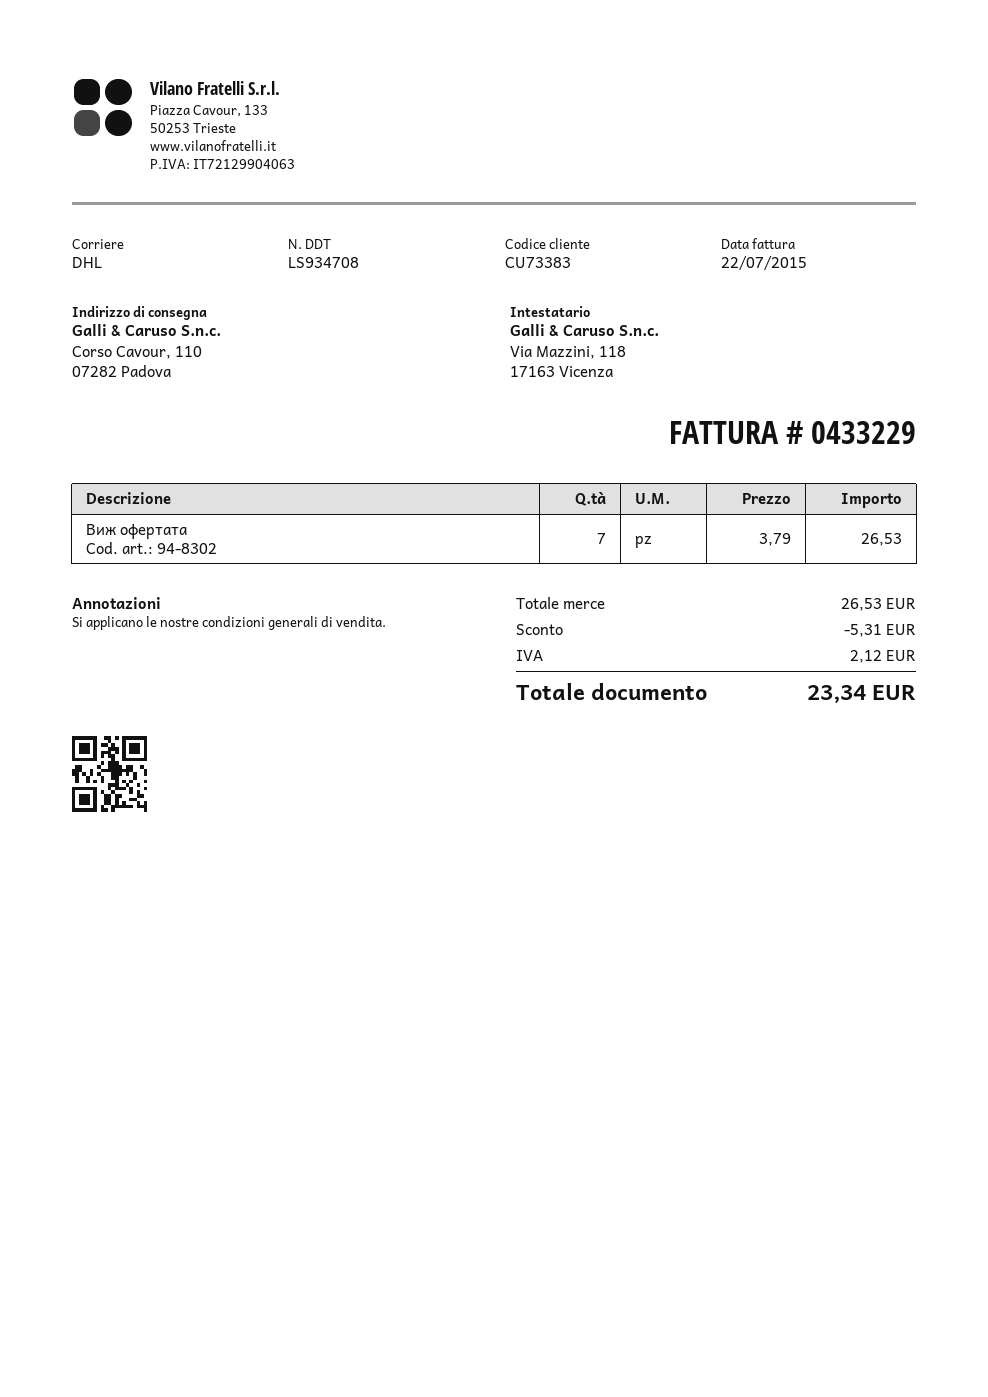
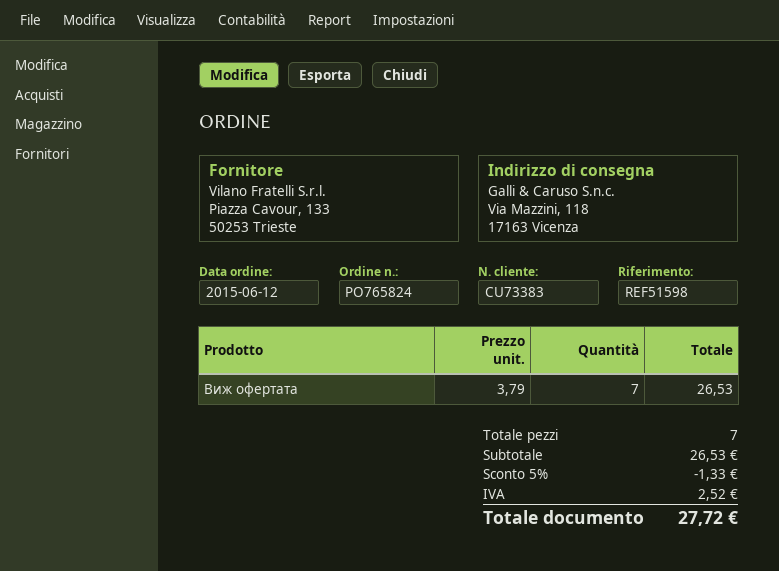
ship to: Corso Cavour, 110, 07282 Padova -> Via Mazzini, 118, 17163 Vicenza
discount: 5.31 -> 1.33
tax: 2.12 -> 2.52
total: 23.34 -> 27.72

